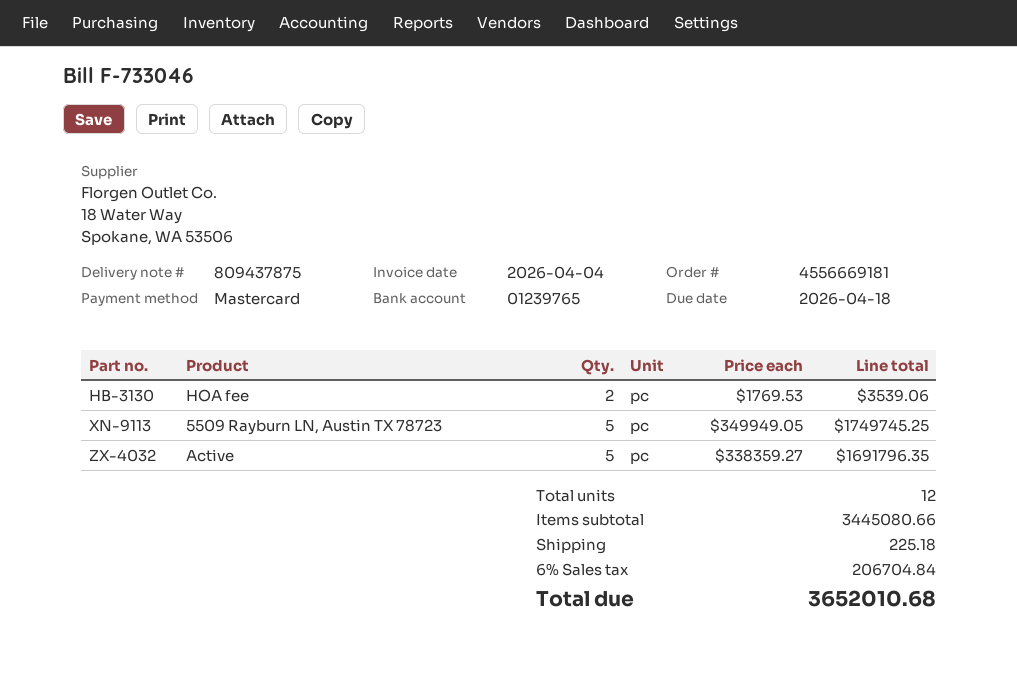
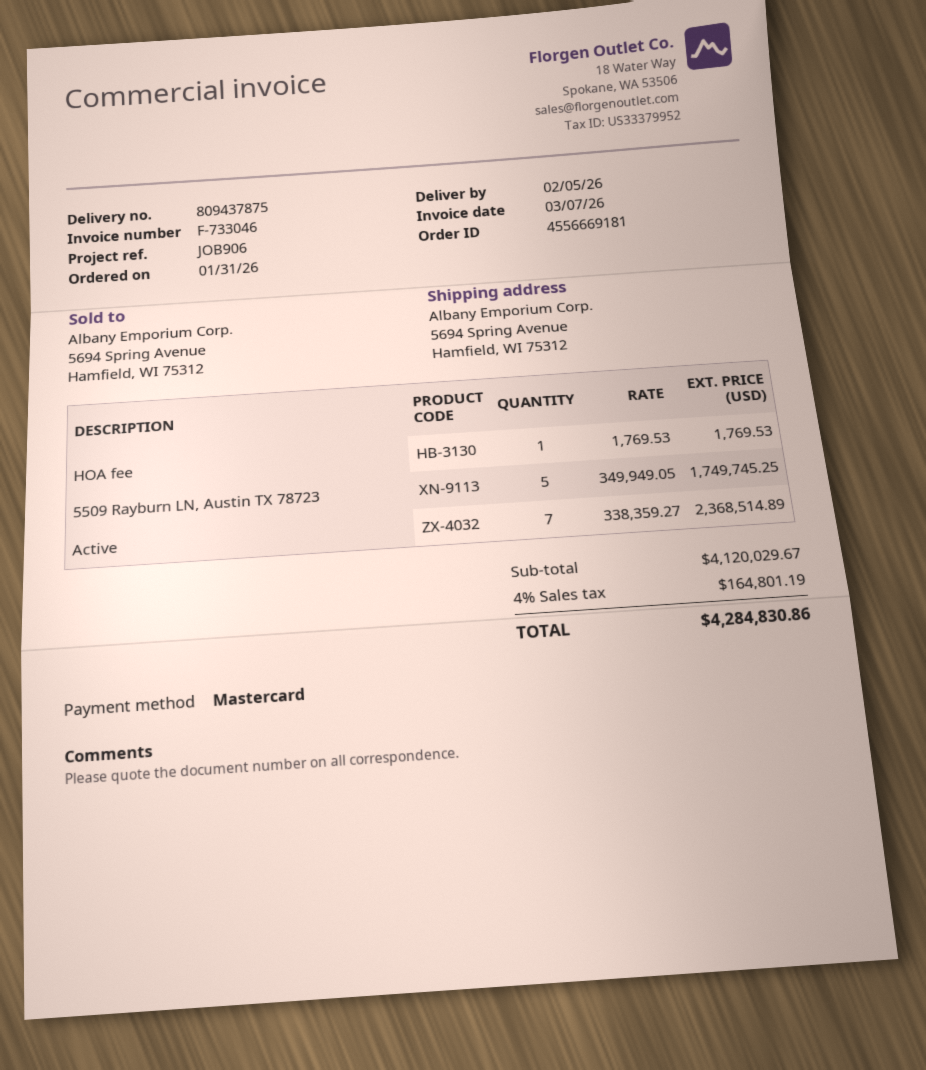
invoice date: 2026-04-04 -> 2026-03-07
HOA fee: 2 x 1769.53 = 3539.06 -> 1 x 1769.53 = 1769.53
Active: 5 x 338359.27 = 1691796.35 -> 7 x 338359.27 = 2368514.89
subtotal: 3445080.66 -> 4120029.67
shipping: 225.18 -> none
tax: 6% = 206704.84 -> 4% = 164801.19
total: 3652010.68 -> 4284830.86

